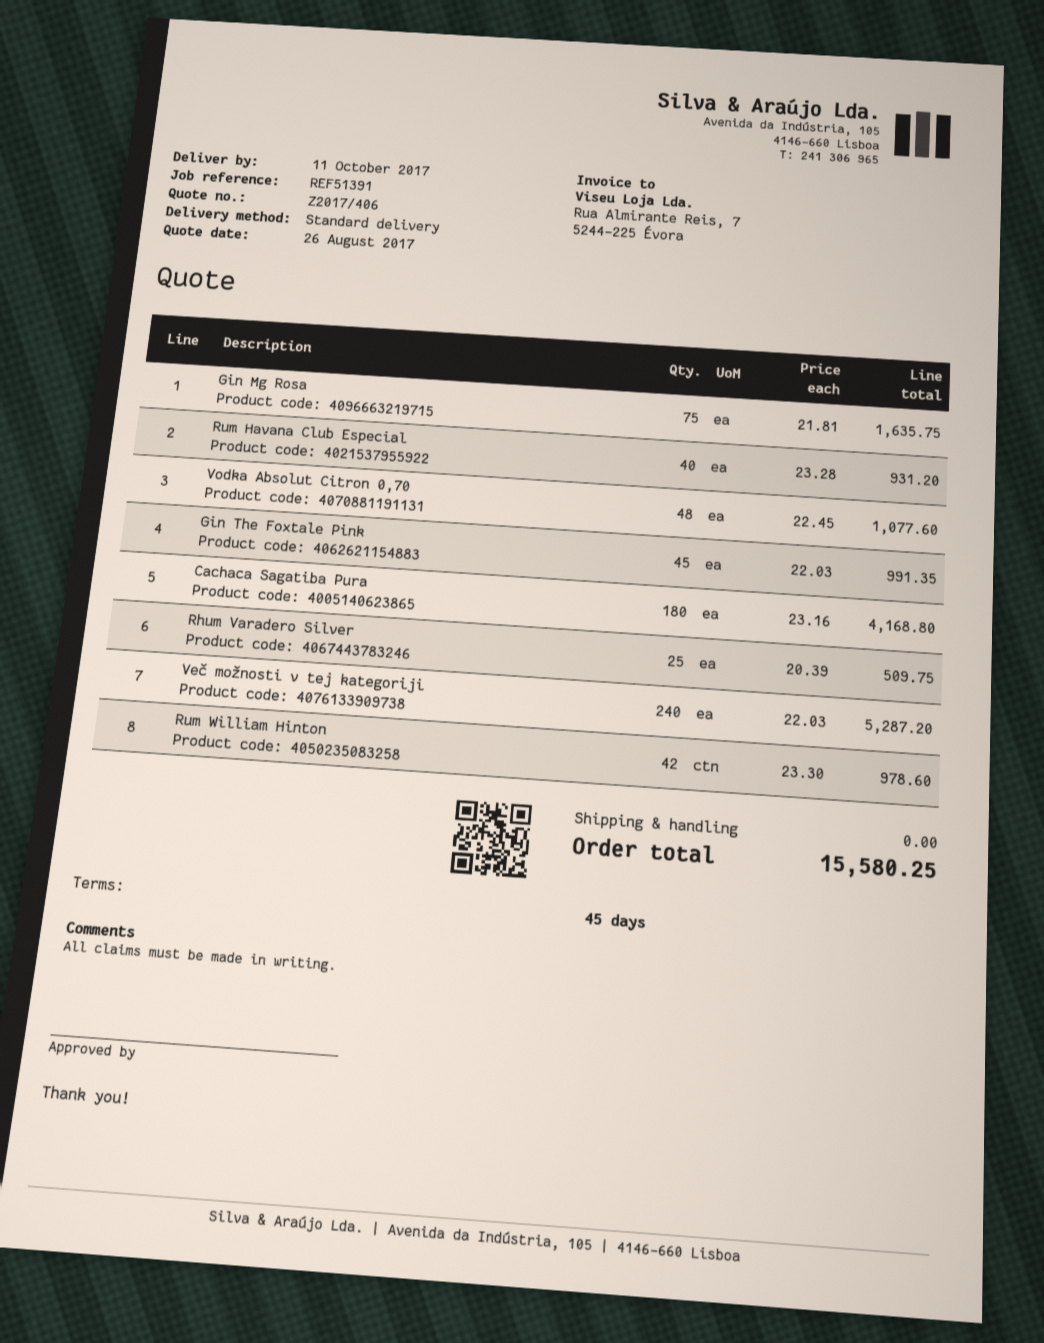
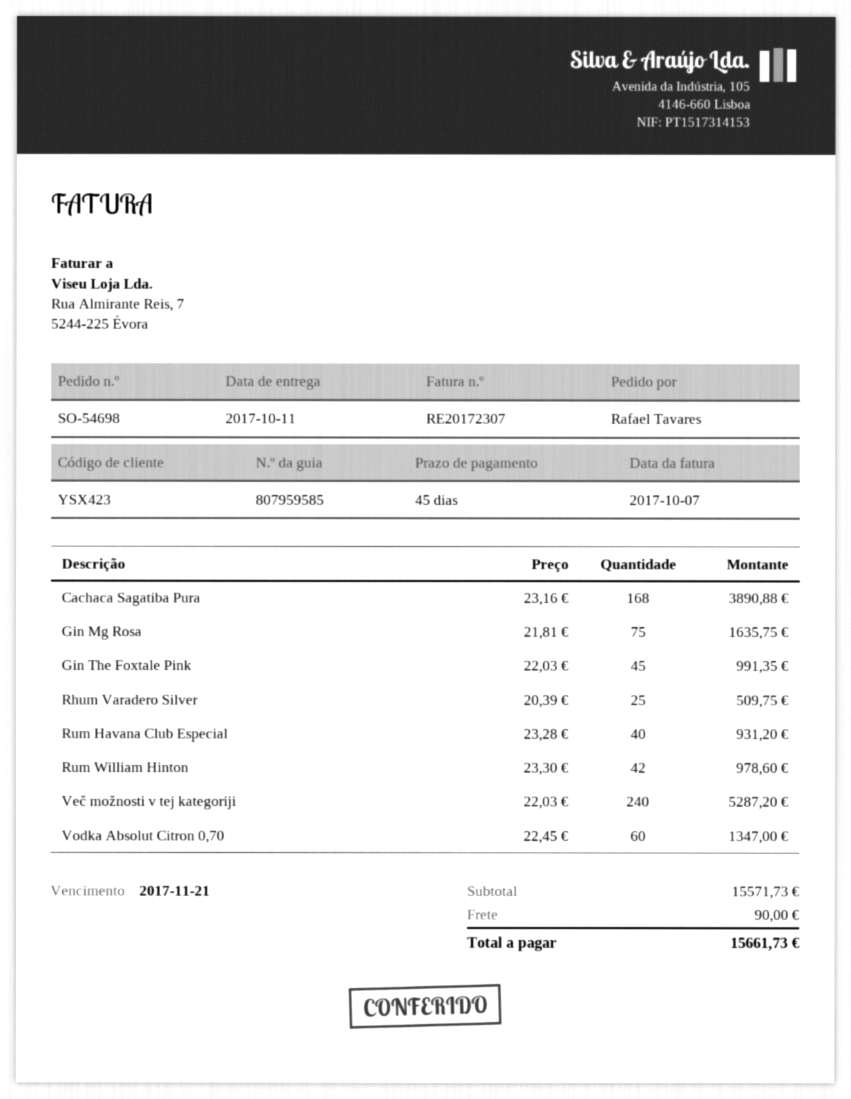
Vodka Absolut Citron 0,70: 48 x 22.45 = 1077.60 -> 60 x 22.45 = 1347.00
Cachaca Sagatiba Pura: 180 x 23.16 = 4168.80 -> 168 x 23.16 = 3890.88
shipping: 0.00 -> 90.00
total: 15580.25 -> 15661.73

